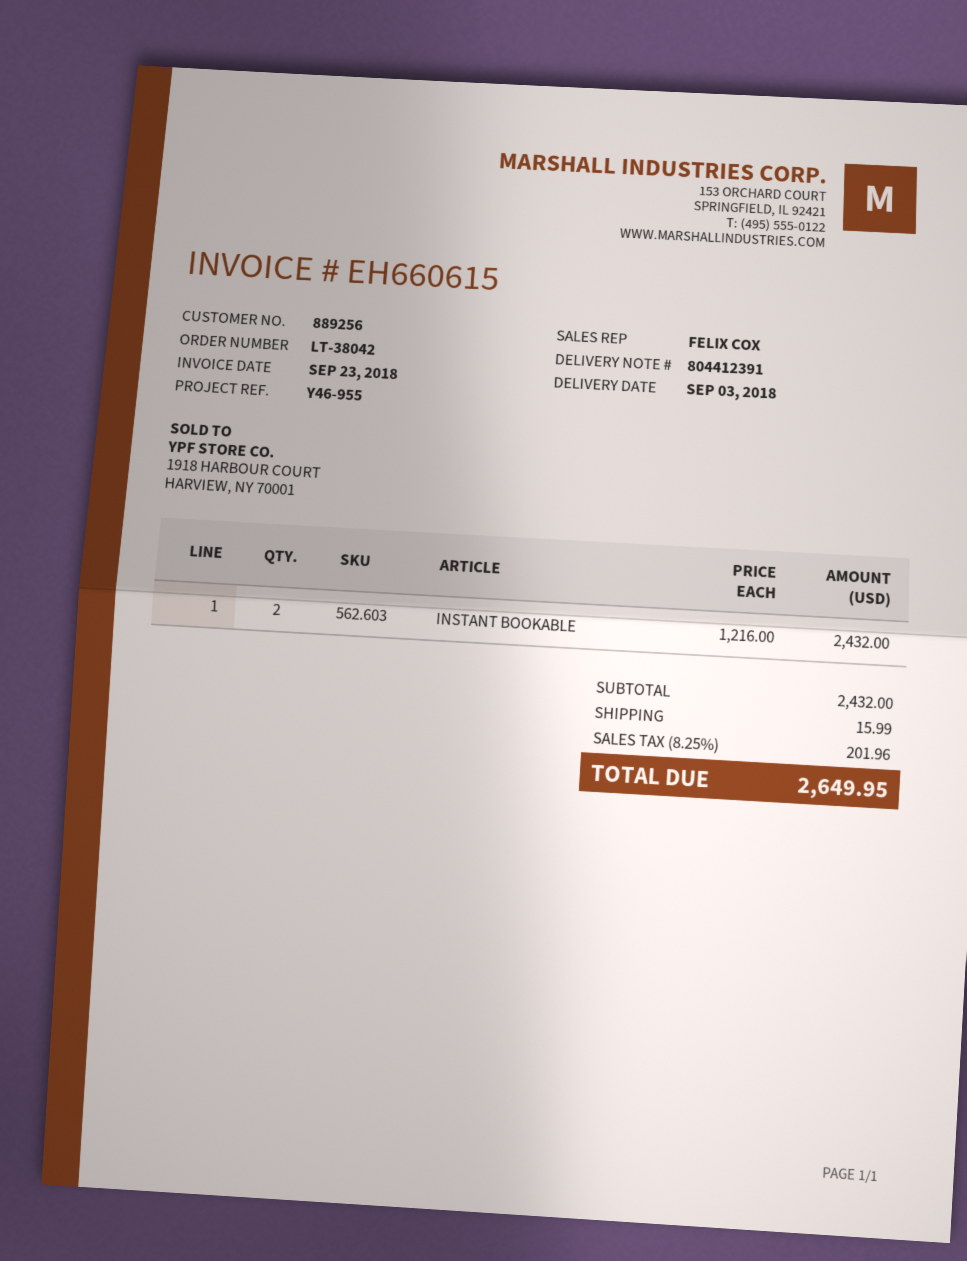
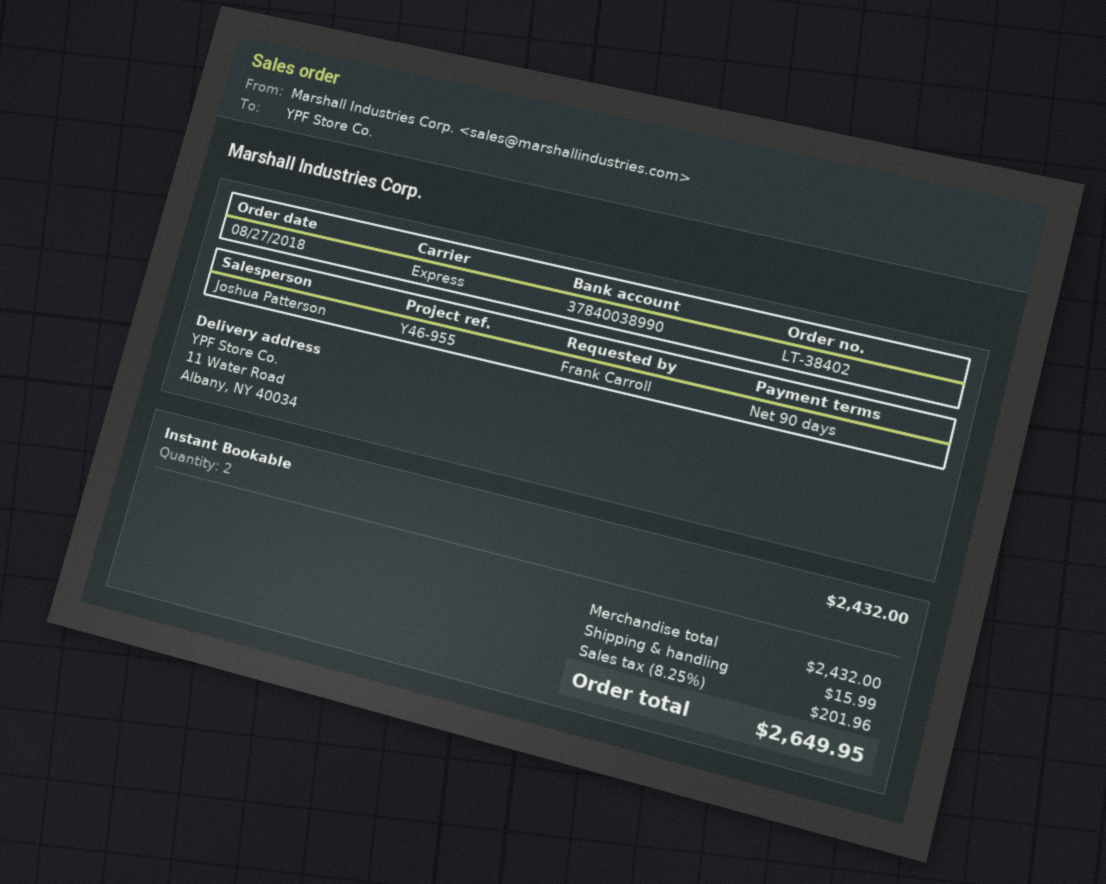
order number: LT-38042 -> LT-38402
sales rep: FELIX COX -> Joshua Patterson

